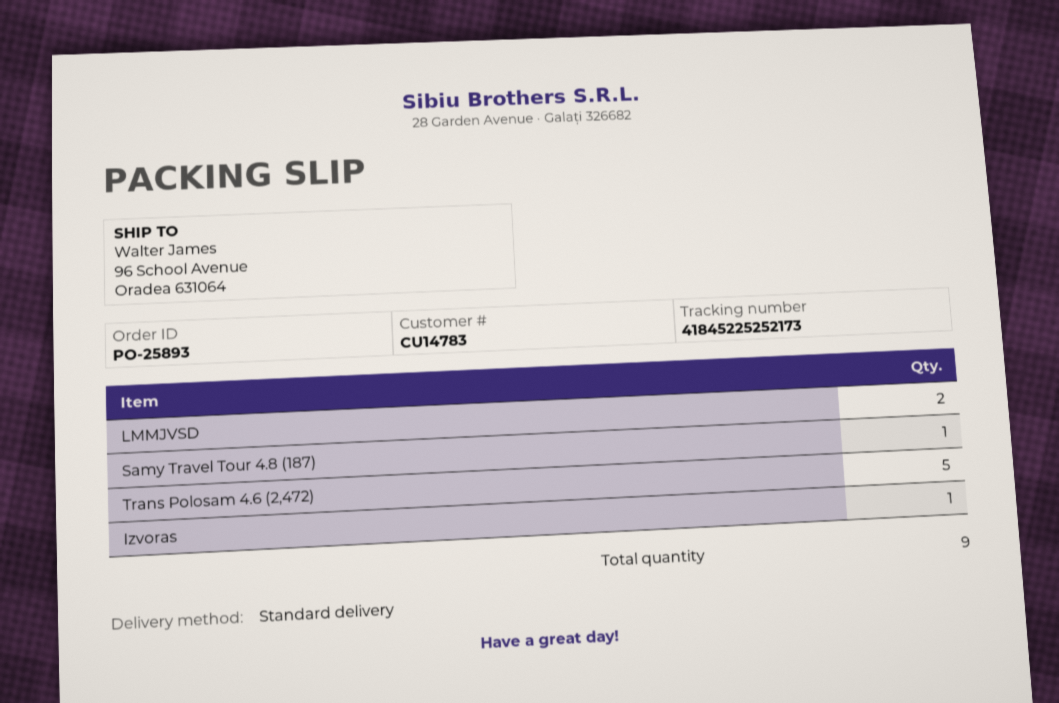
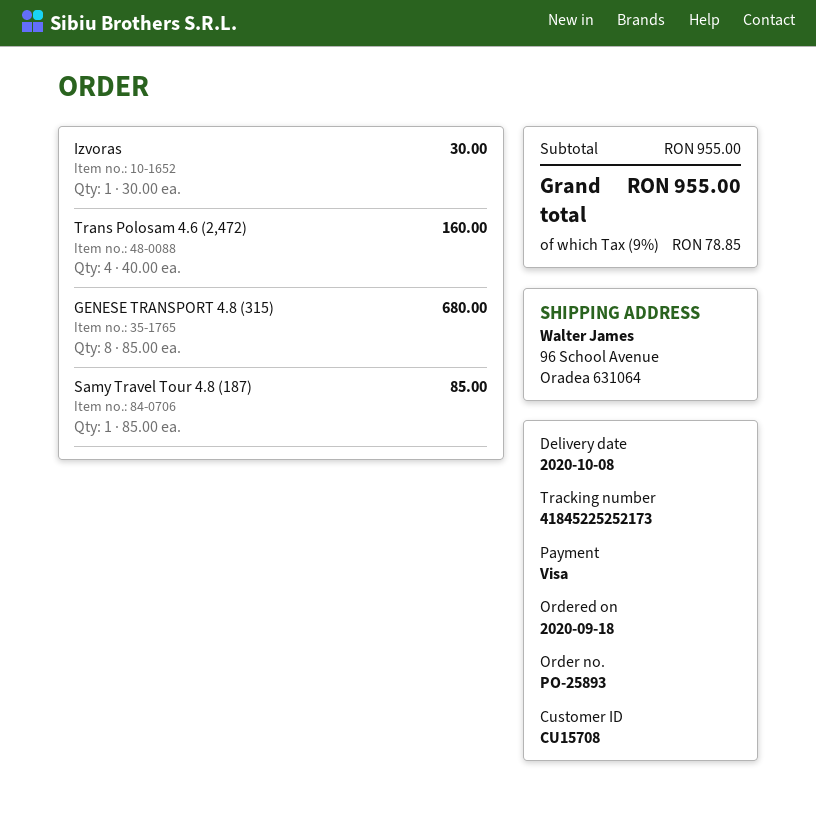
customer number: CU14783 -> CU15708
LMMJVSD: 2 -> none
Trans Polosam 4.6 (2,472): 5 -> 4
GENESE TRANSPORT 4.8 (315): none -> 8

